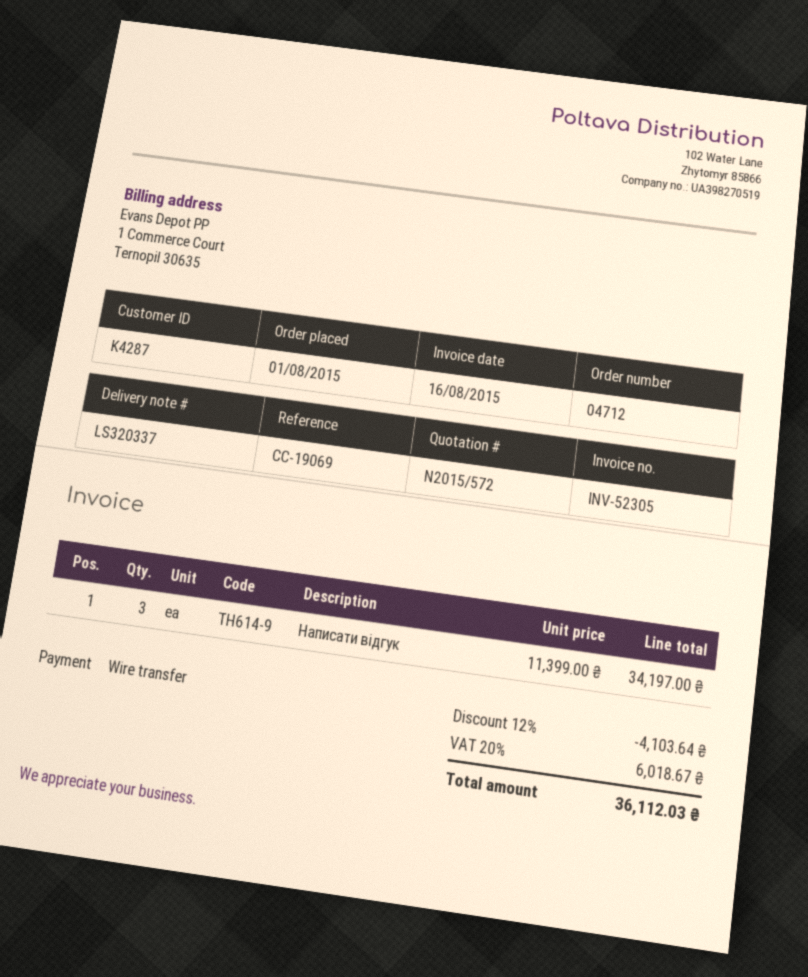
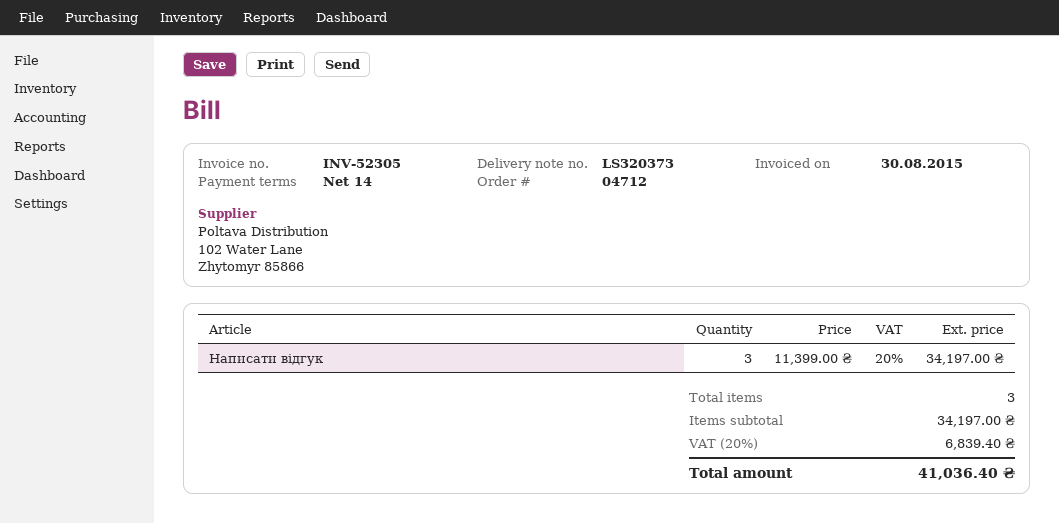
delivery note number: LS320337 -> LS320373
invoice date: 2015-08-16 -> 2015-08-30
discount: 12% = 4103.64 -> none
tax: 20% = 6018.67 -> 20% = 6839.40
total: 36112.03 -> 41036.40

